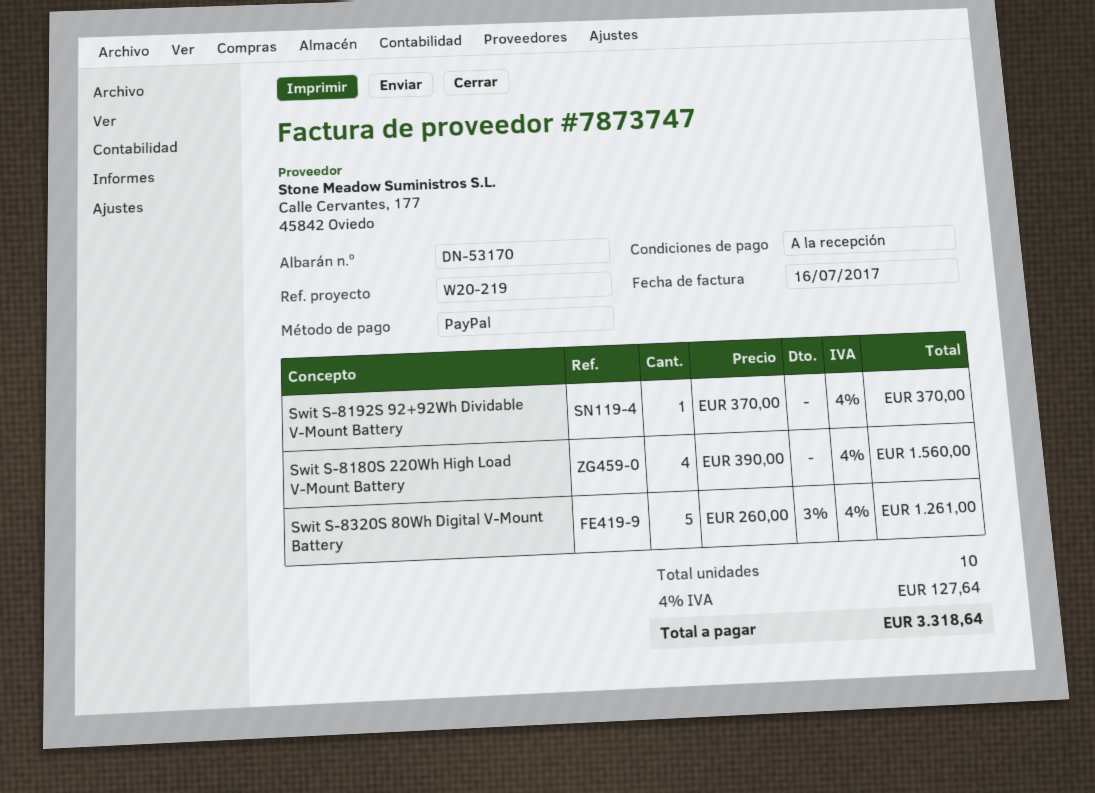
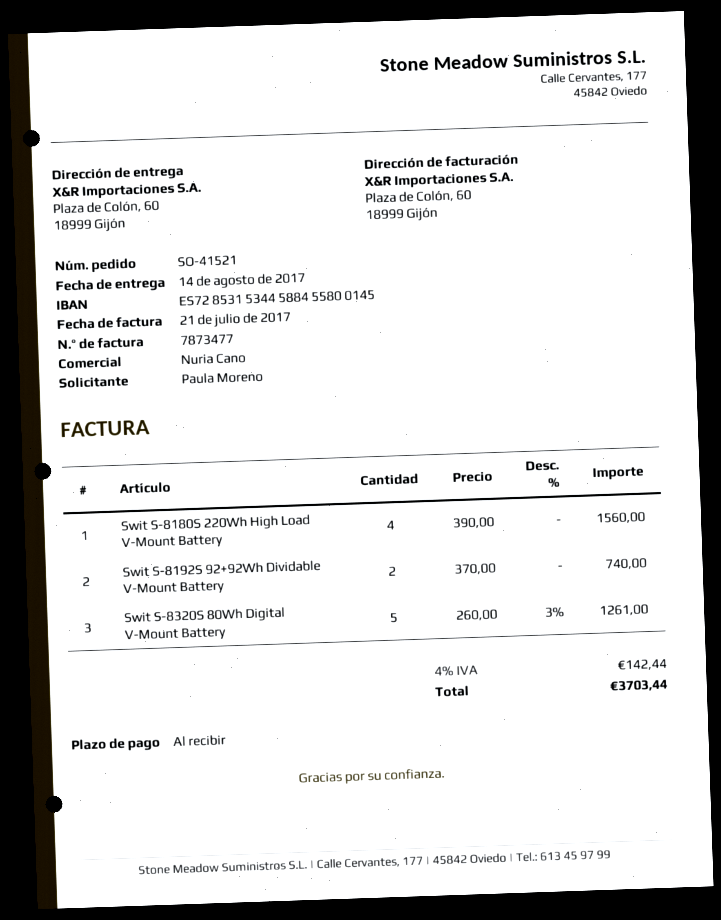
invoice number: 7873747 -> 7873477
invoice date: 2017-07-16 -> 2017-07-21
Swit S-8192S 92+92Wh Dividable V-Mount Battery: 1 x 370.00 = 370.00 -> 2 x 370.00 = 740.00
tax: 4% = 127.64 -> 4% = 142.44
total: 3318.64 -> 3703.44

